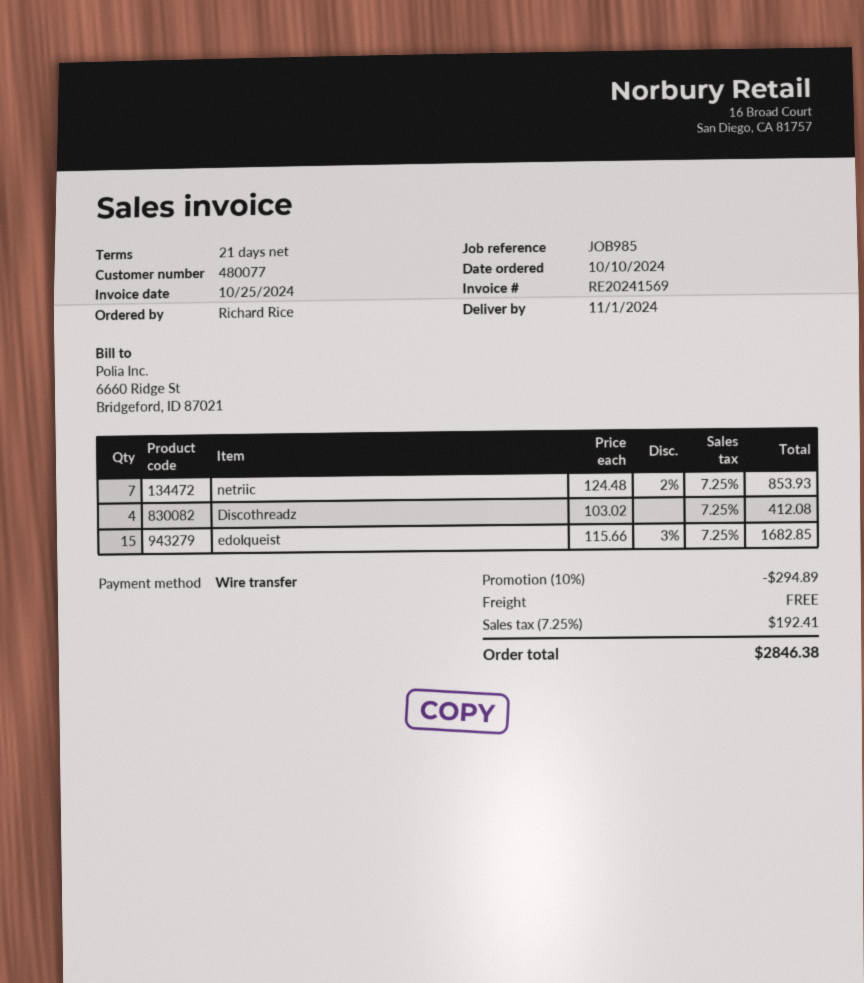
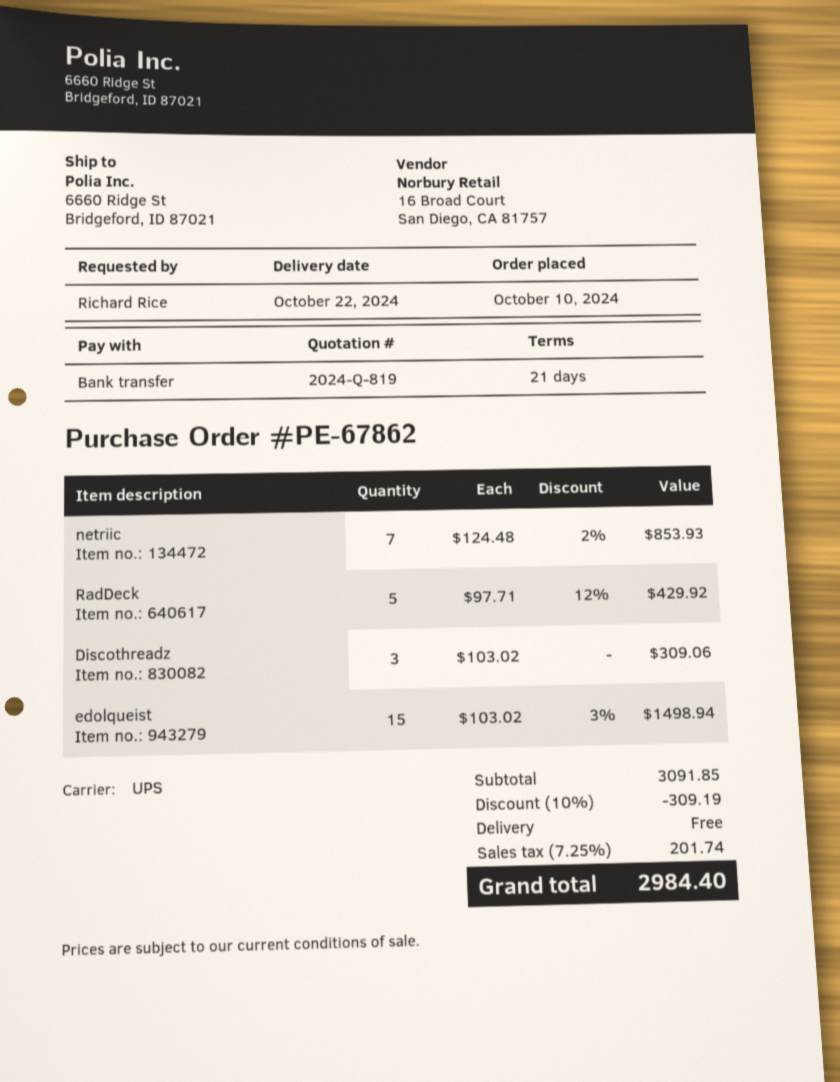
delivery date: 2024-11-01 -> 2024-10-22
Discothreadz: 4 x 103.02 = 412.08 -> 3 x 103.02 = 309.06
edolqueist: 15 x 115.66 - 3% = 1682.85 -> 15 x 103.02 - 3% = 1498.94
RadDeck: none -> 5 x 97.71 - 12% = 429.92
discount: 10% = 294.89 -> 10% = 309.19
tax: 7.25% = 192.41 -> 7.25% = 201.74
total: 2846.38 -> 2984.40

